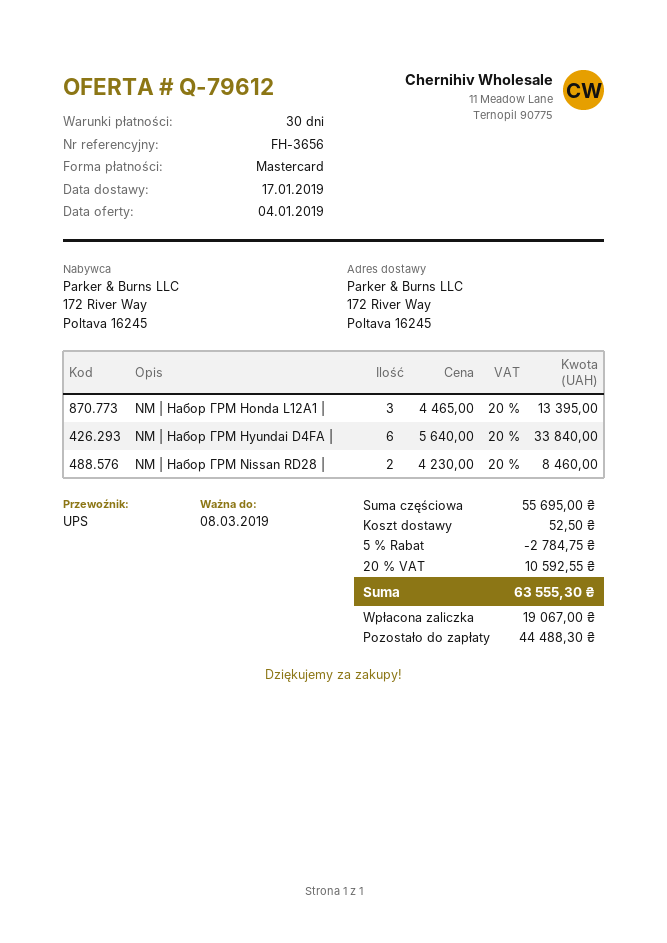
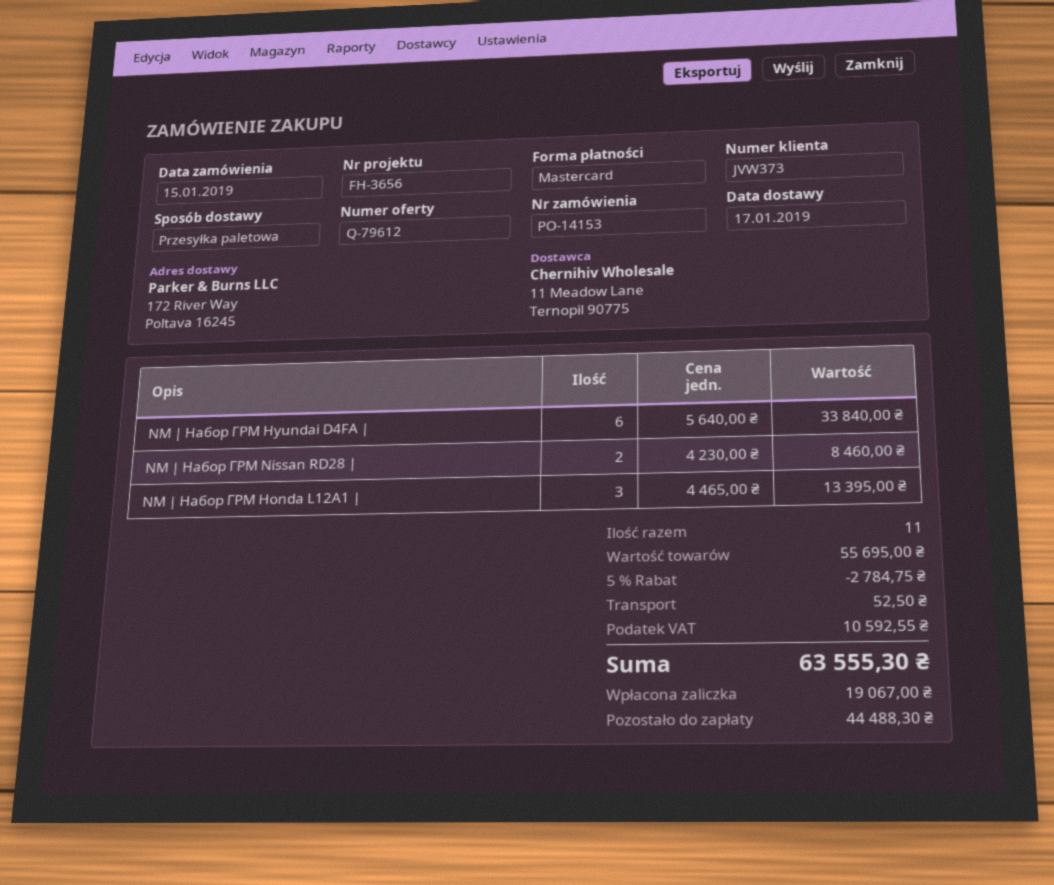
shipping method: UPS -> pallet freight

